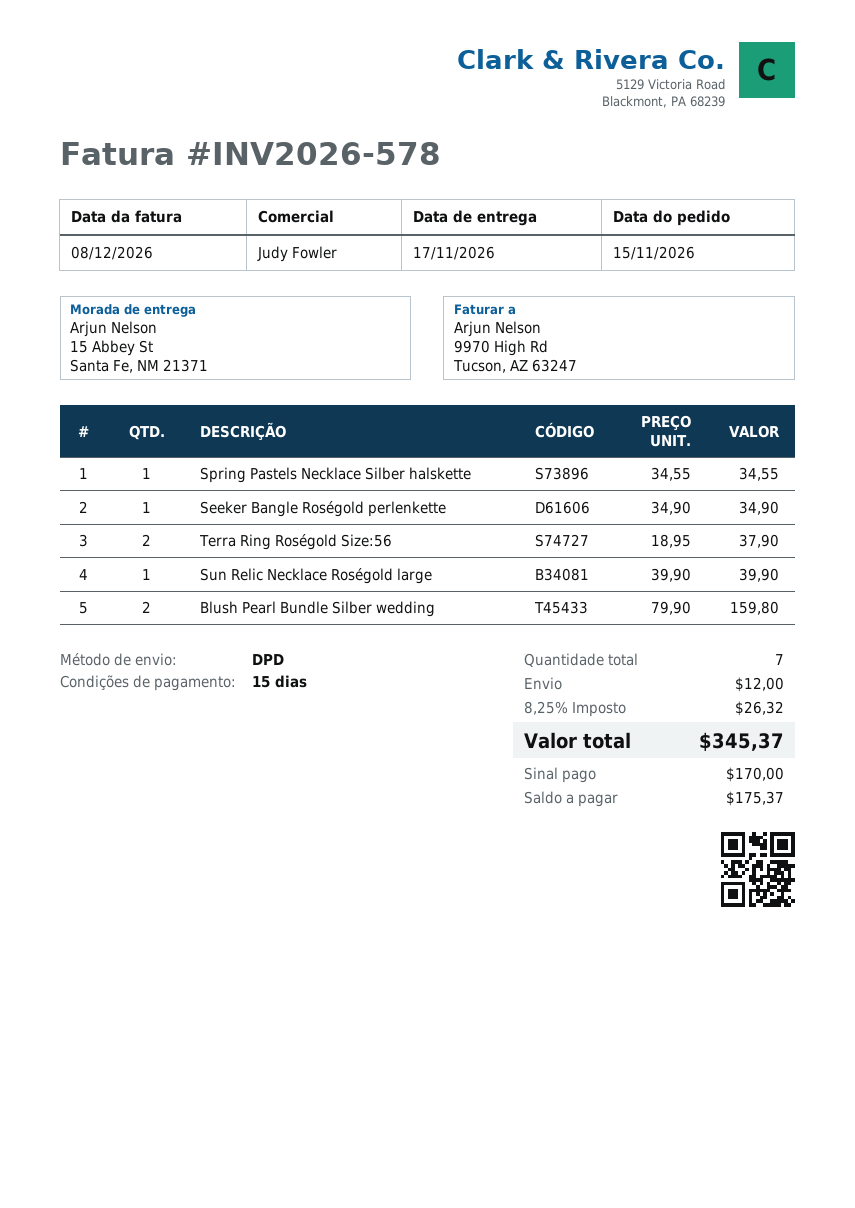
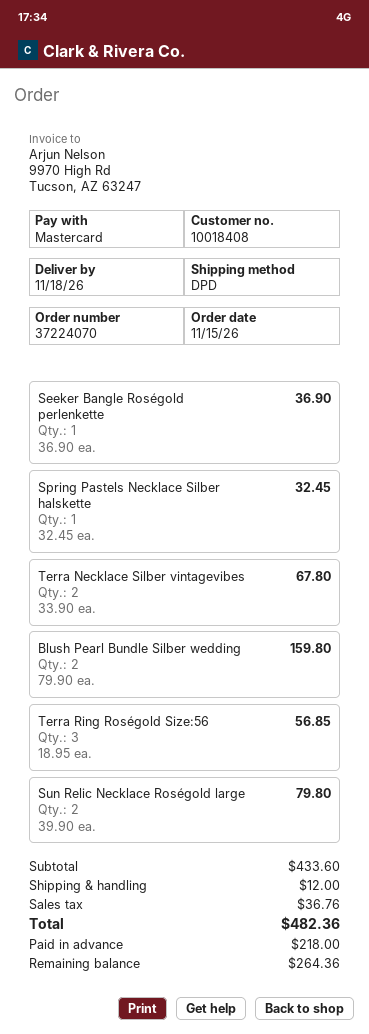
delivery date: 2026-11-17 -> 2026-11-18
Spring Pastels Necklace Silber halskette: 1 x 34.55 = 34.55 -> 1 x 32.45 = 32.45
Seeker Bangle Roségold perlenkette: 1 x 34.90 = 34.90 -> 1 x 36.90 = 36.90
Terra Ring Roségold Size:56: 2 x 18.95 = 37.90 -> 3 x 18.95 = 56.85
Sun Relic Necklace Roségold large: 1 x 39.90 = 39.90 -> 2 x 39.90 = 79.80
Terra Necklace Silber vintagevibes: none -> 2 x 33.90 = 67.80
tax: 26.32 -> 36.76
total: 345.37 -> 482.36
deposit: 170.00 -> 218.00
balance: 175.37 -> 264.36

